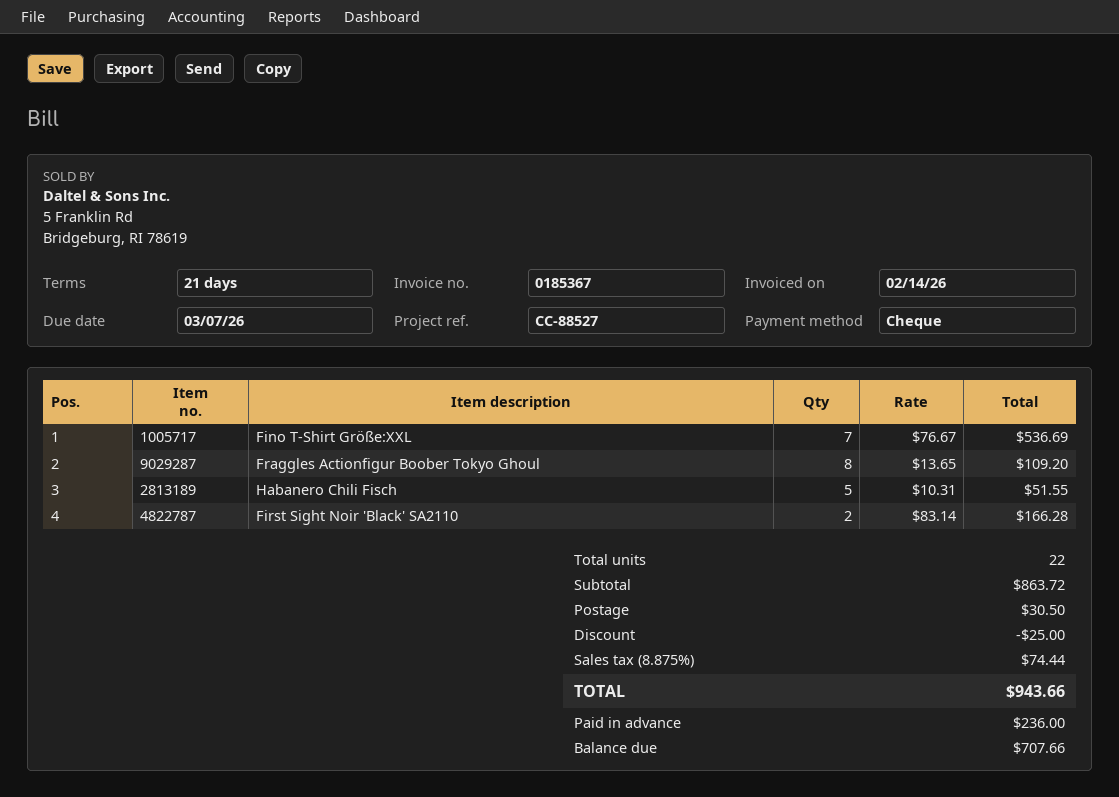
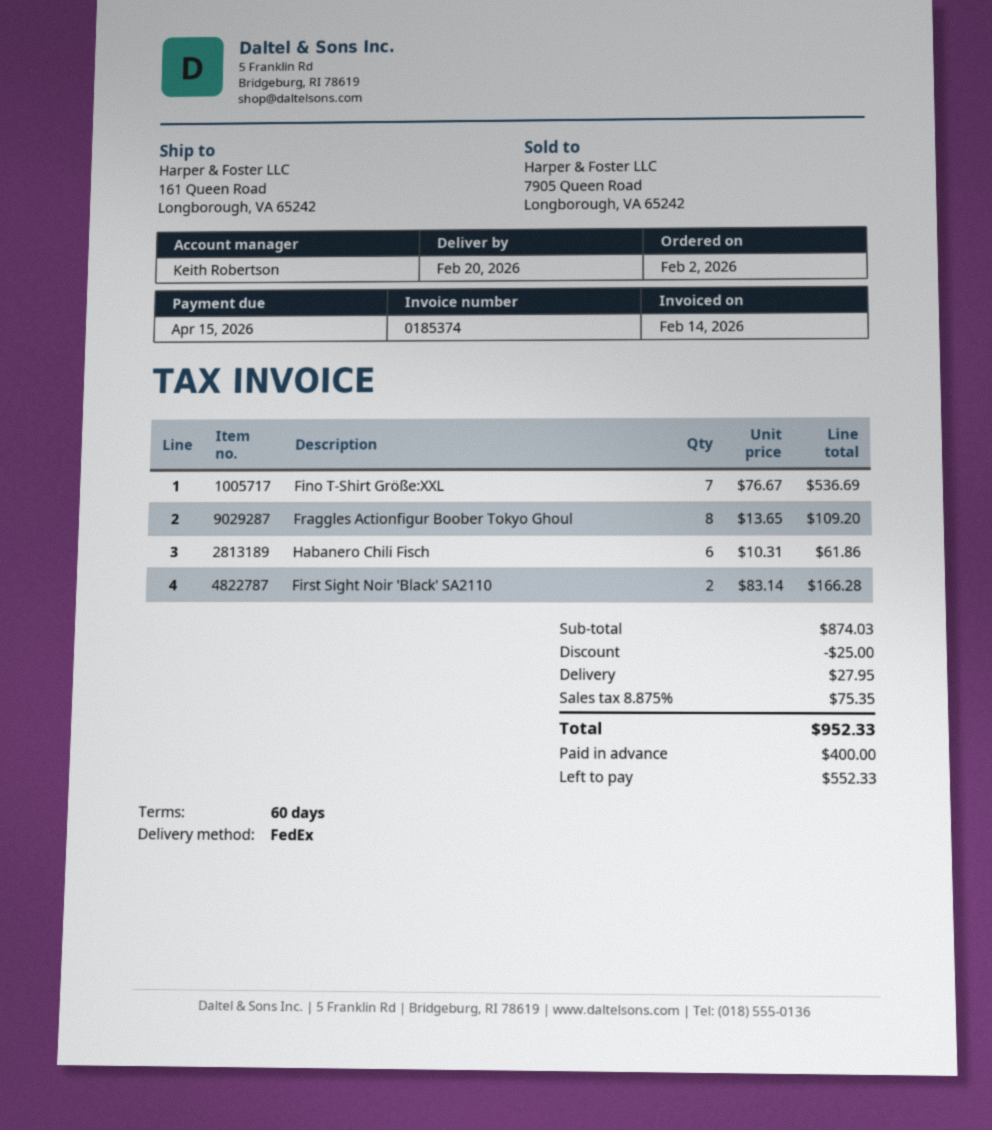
invoice number: 0185367 -> 0185374
payment terms: 21 days -> 60 days
due date: 2026-03-07 -> 2026-04-15
Habanero Chili Fisch: 5 x 10.31 = 51.55 -> 6 x 10.31 = 61.86
subtotal: 863.72 -> 874.03
shipping: 30.50 -> 27.95
tax: 8.875% = 74.44 -> 8.875% = 75.35
total: 943.66 -> 952.33
deposit: 236.00 -> 400.00
balance: 707.66 -> 552.33

